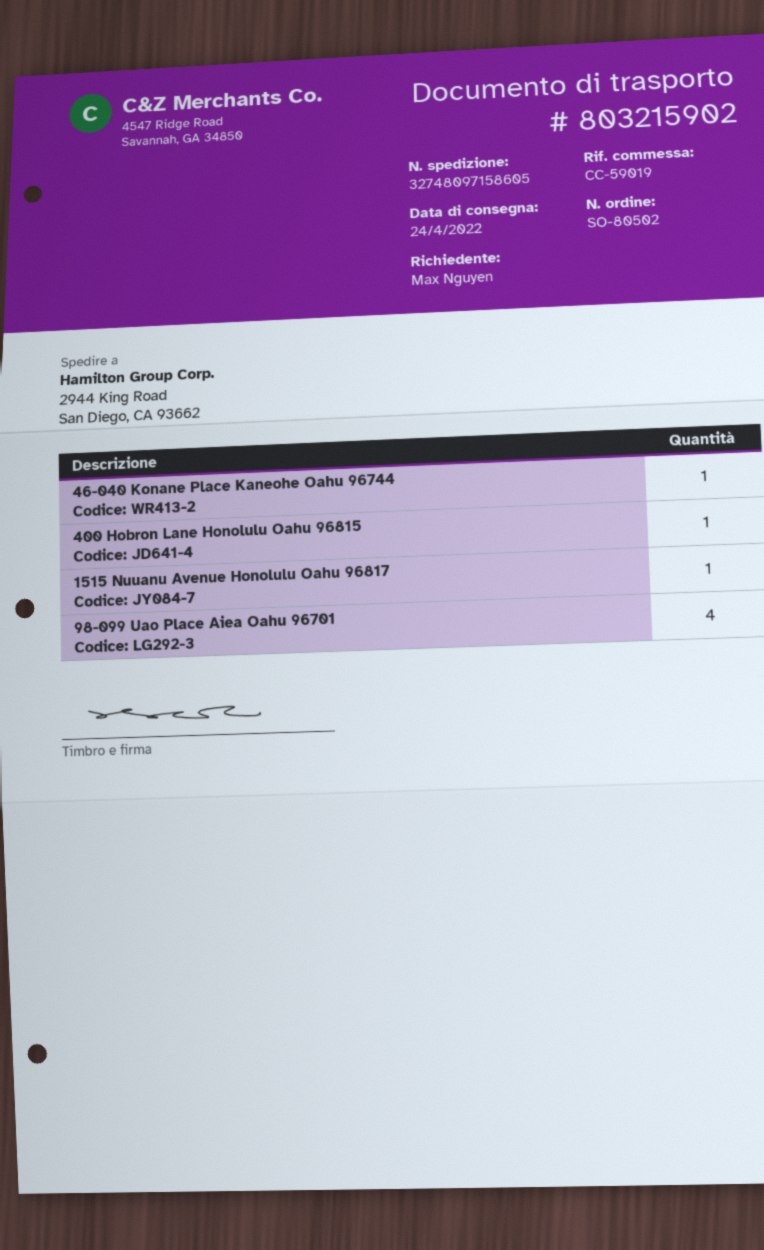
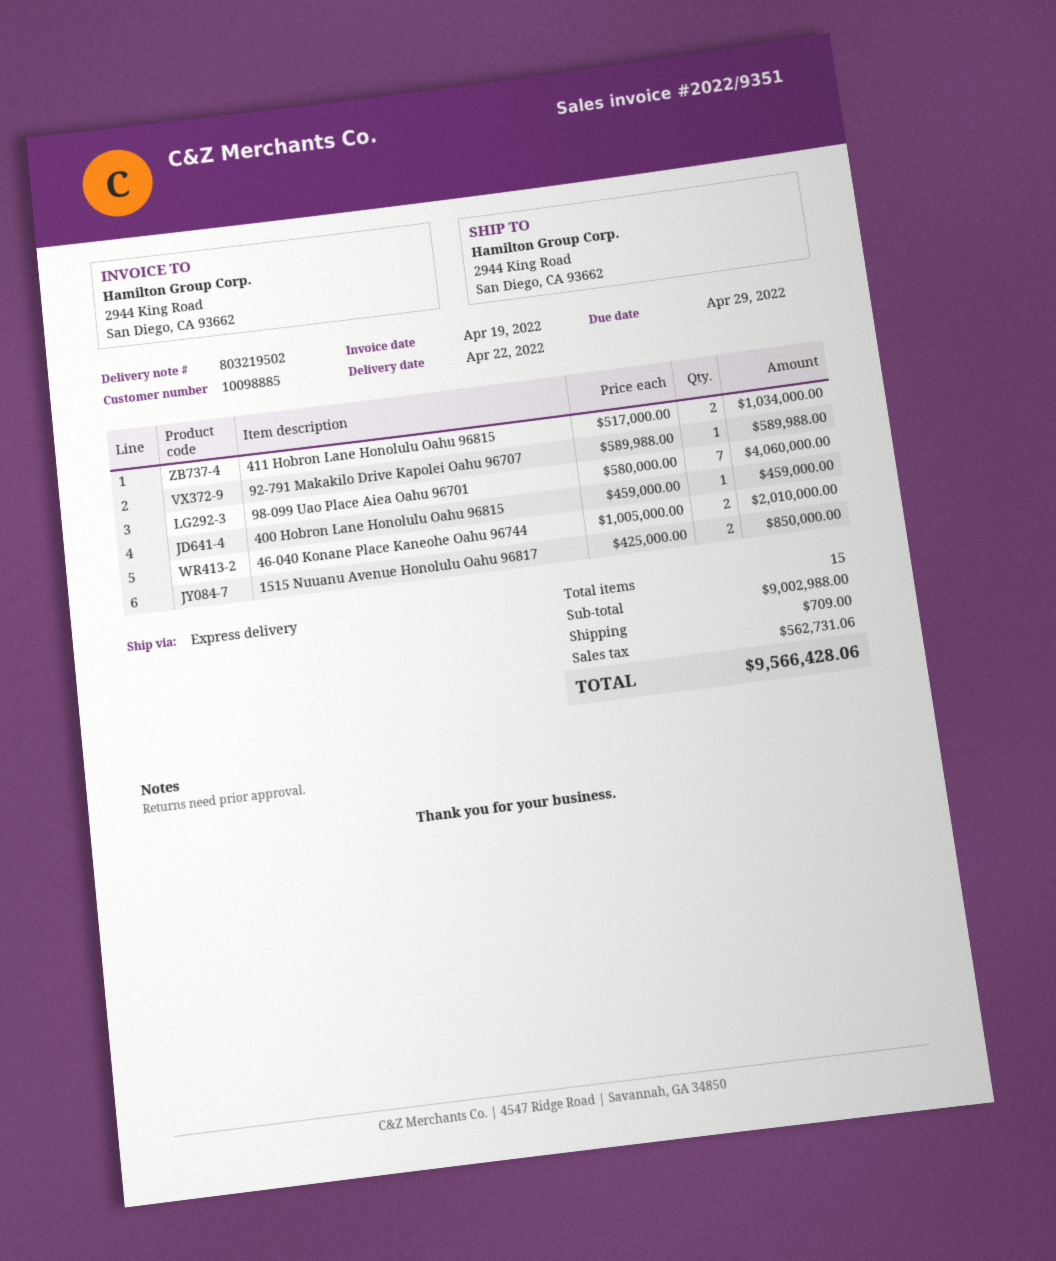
delivery note number: 803215902 -> 803219502
delivery date: 2022-04-24 -> 2022-04-22
46-040 Konane Place Kaneohe Oahu 96744: 1 -> 2
1515 Nuuanu Avenue Honolulu Oahu 96817: 1 -> 2
98-099 Uao Place Aiea Oahu 96701: 4 -> 7
411 Hobron Lane Honolulu Oahu 96815: none -> 2
92-791 Makakilo Drive Kapolei Oahu 96707: none -> 1

